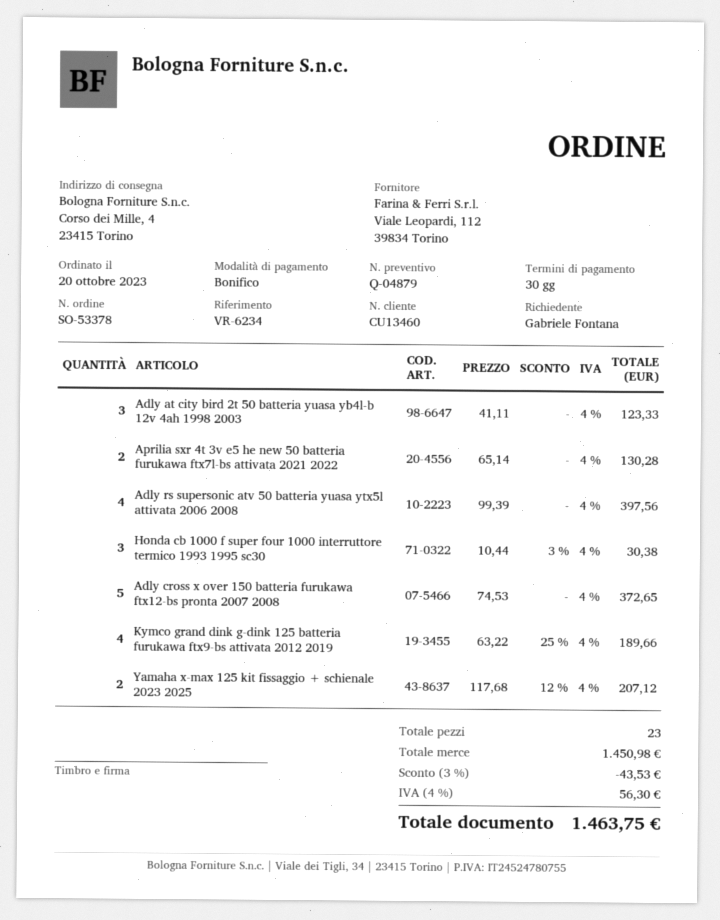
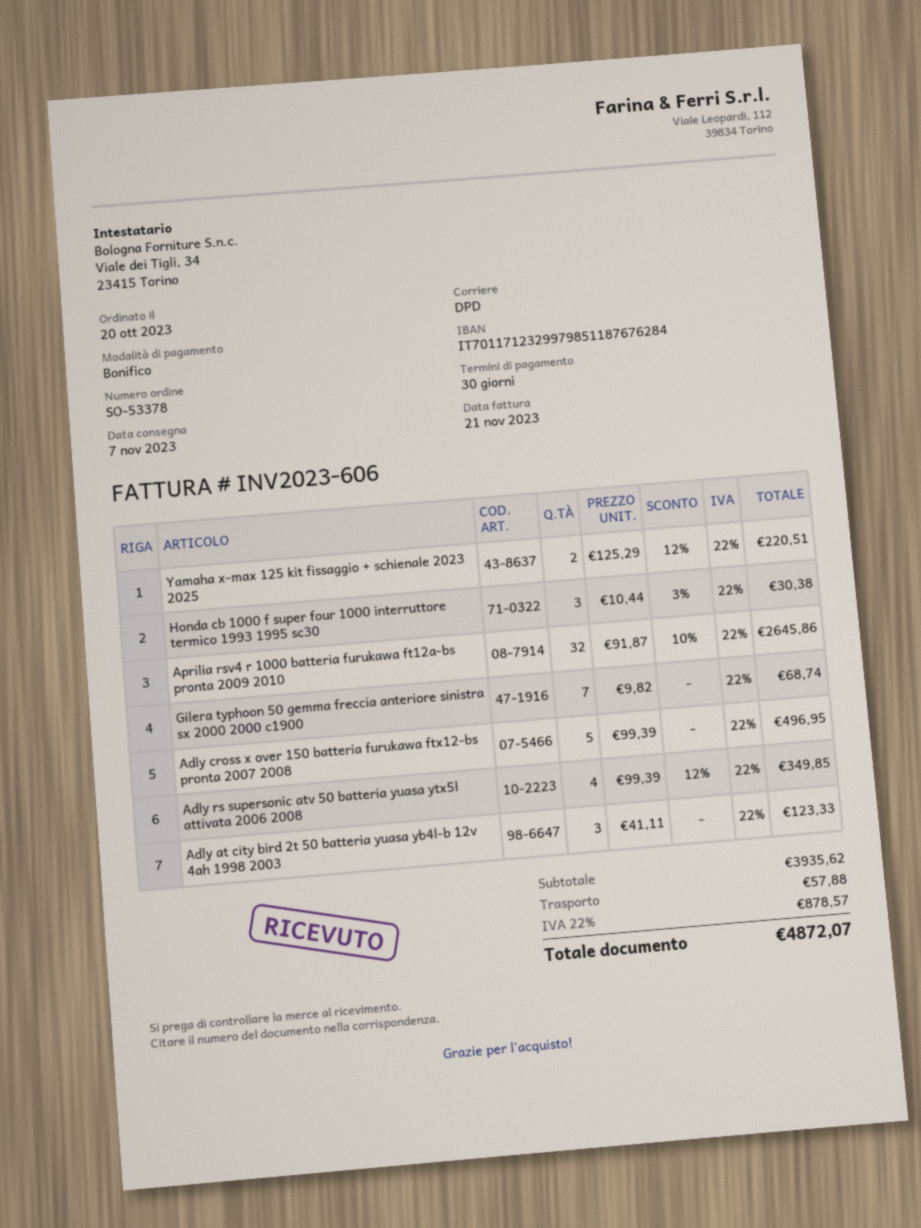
Aprilia sxr 4t 3v e5 he new 50 batteria furukawa ftx7l-bs attivata 2021 2022: 2 x 65.14 = 130.28 -> none
Adly rs supersonic atv 50 batteria yuasa ytx5l attivata 2006 2008: 4 x 99.39 = 397.56 -> 4 x 99.39 - 12% = 349.85
Adly cross x over 150 batteria furukawa ftx12-bs pronta 2007 2008: 5 x 74.53 = 372.65 -> 5 x 99.39 = 496.95
Kymco grand dink g-dink 125 batteria furukawa ftx9-bs attivata 2012 2019: 4 x 63.22 - 25% = 189.66 -> none
Yamaha x-max 125 kit fissaggio + schienale 2023 2025: 2 x 117.68 - 12% = 207.12 -> 2 x 125.29 - 12% = 220.51
Aprilia rsv4 r 1000 batteria furukawa ft12a-bs pronta 2009 2010: none -> 32 x 91.87 - 10% = 2645.86
Gilera typhoon 50 gemma freccia anteriore sinistra sx 2000 2000 c1900: none -> 7 x 9.82 = 68.74
subtotal: 1450.98 -> 3935.62
discount: 3% = 43.53 -> none
shipping: none -> 57.88
tax: 4% = 56.30 -> 22% = 878.57
total: 1463.75 -> 4872.07

